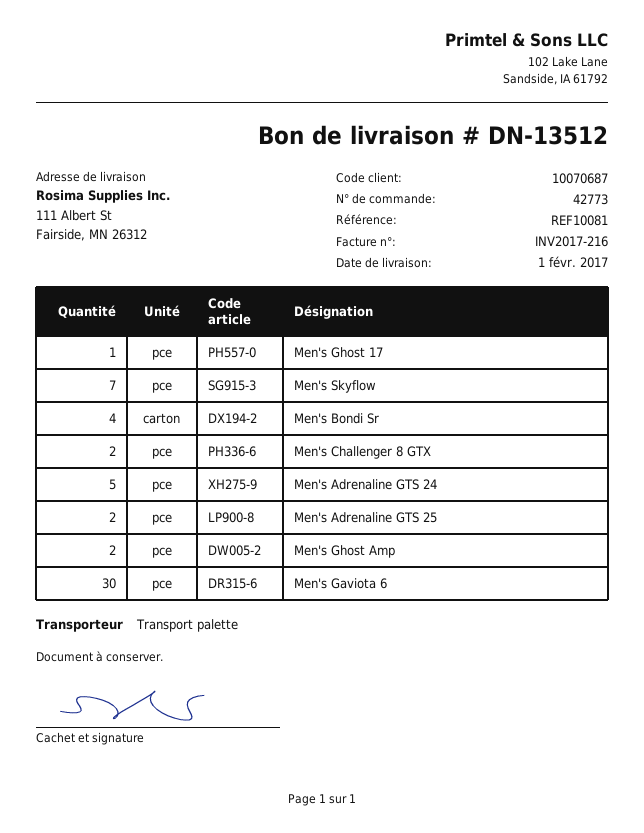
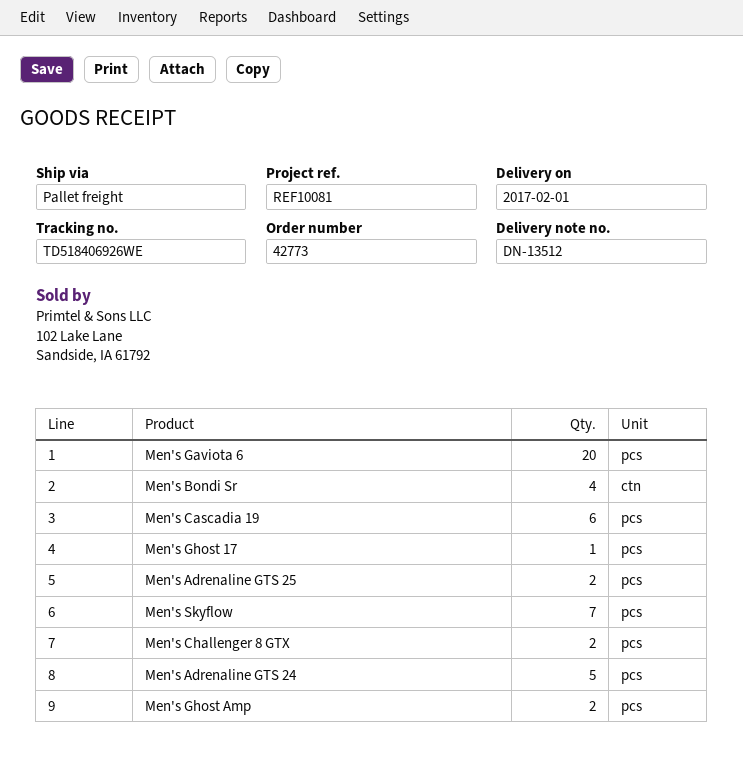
Men's Gaviota 6: 30 -> 20
Men's Cascadia 19: none -> 6

